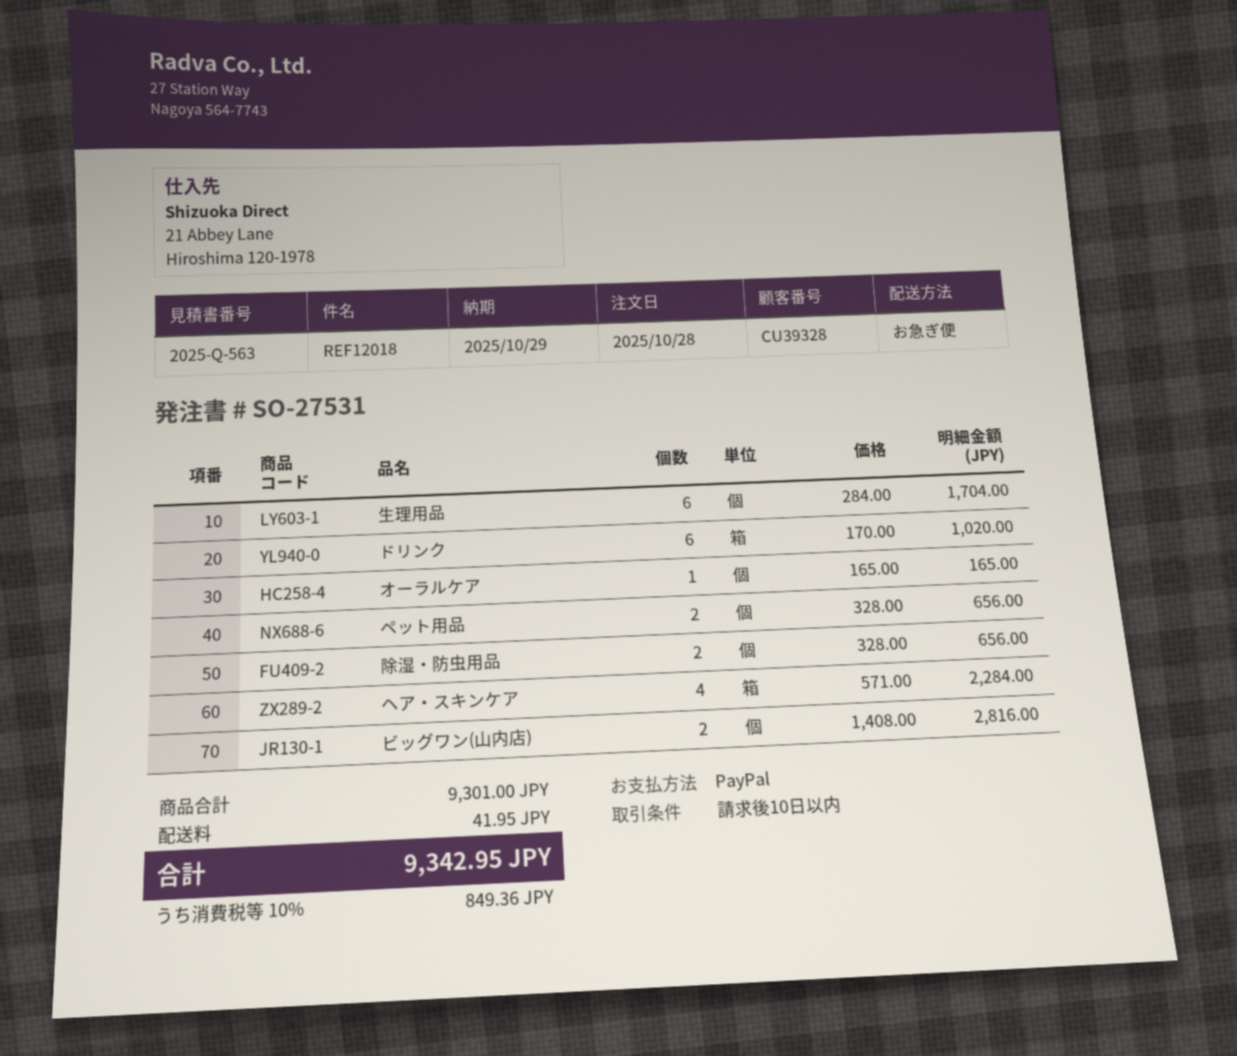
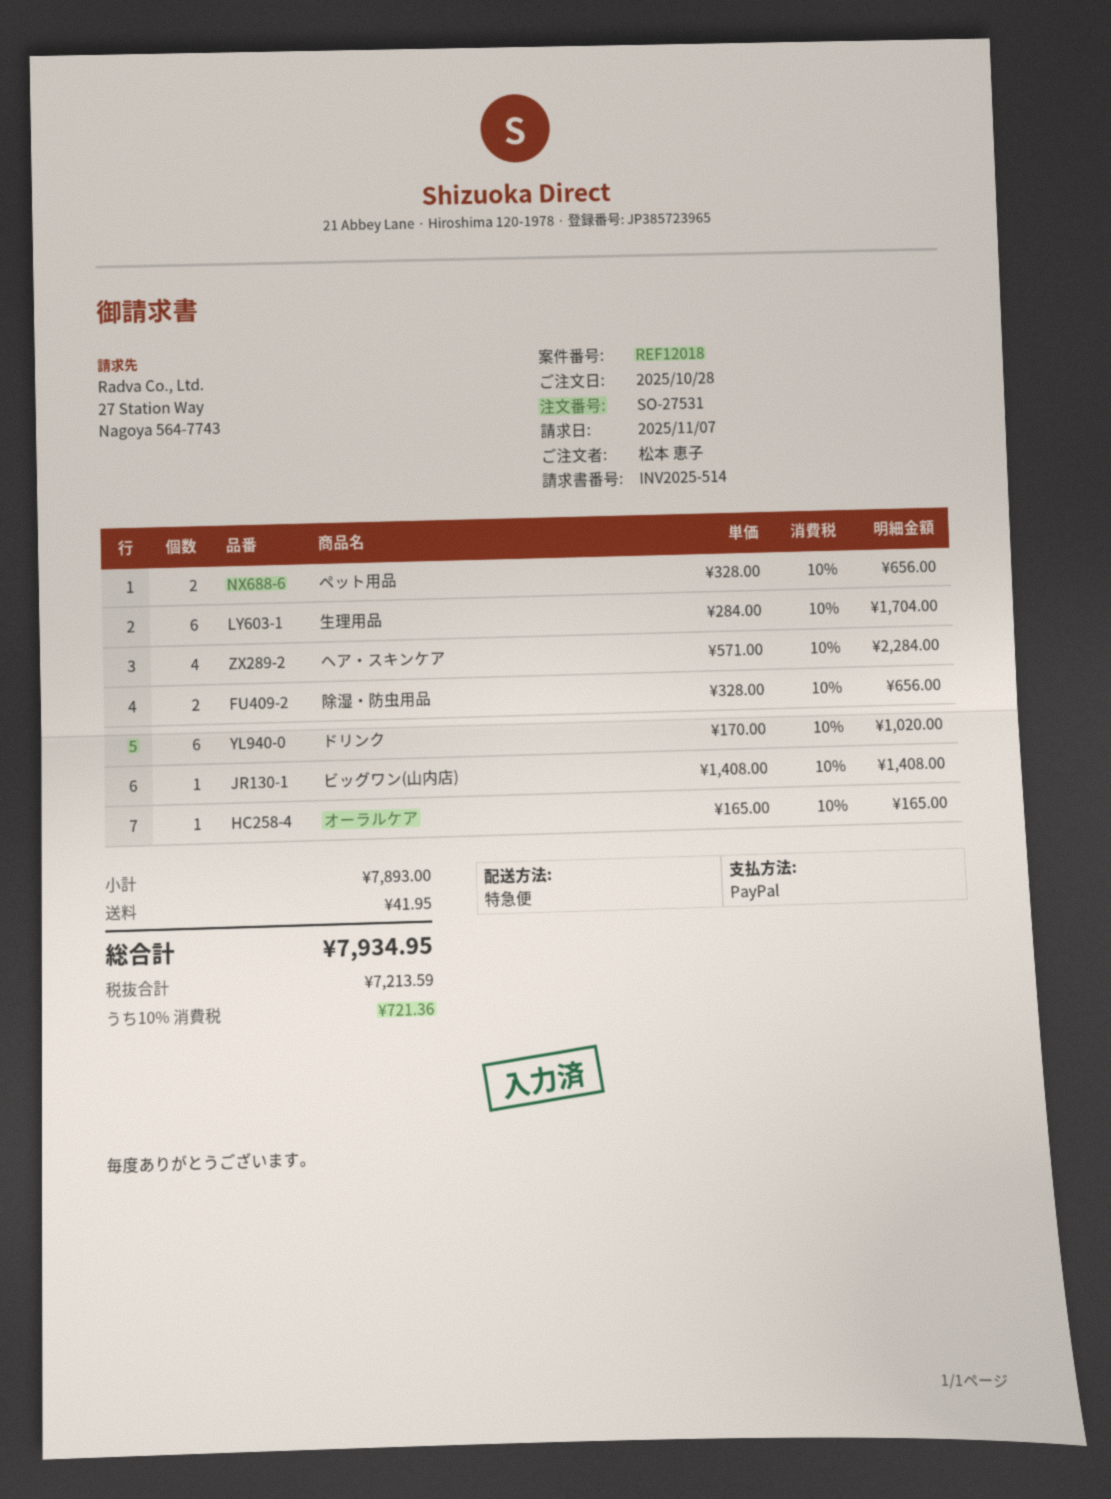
ビッグワン(山内店): 2 x 1408.00 = 2816.00 -> 1 x 1408.00 = 1408.00
subtotal: 9301.00 -> 7893.00
tax: 10% = 849.36 -> 10% = 721.36
total: 9342.95 -> 7934.95

